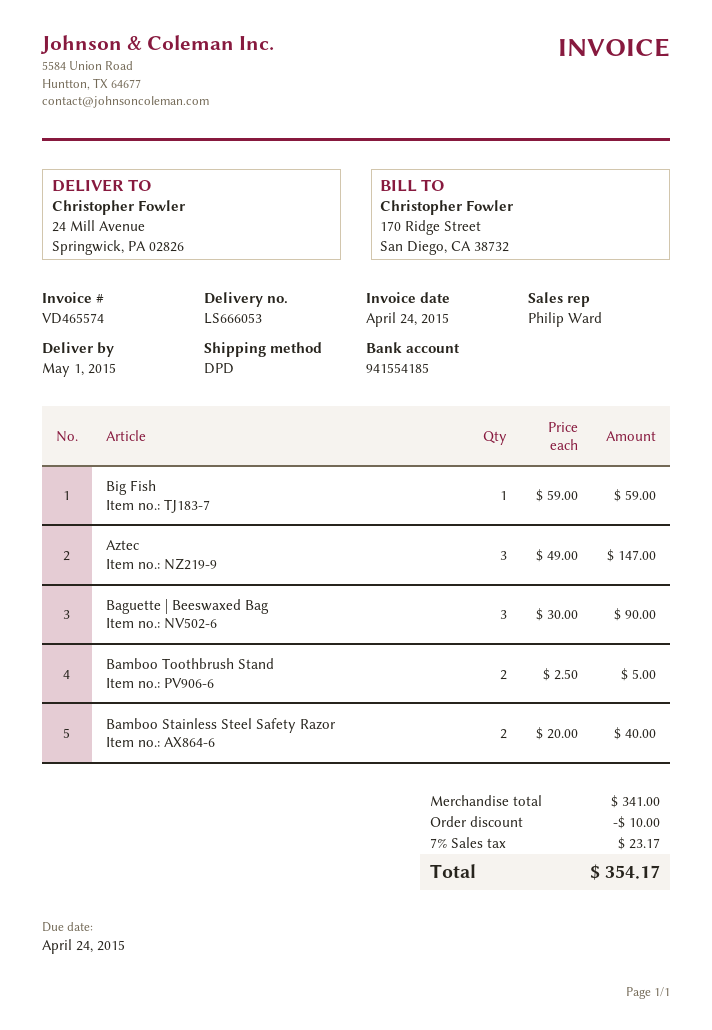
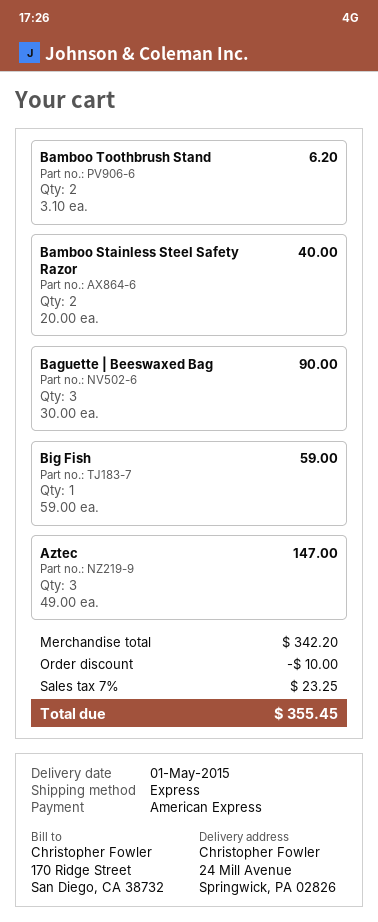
shipping method: DPD -> express
Bamboo Toothbrush Stand: 2 x 2.50 = 5.00 -> 2 x 3.10 = 6.20
subtotal: 341.00 -> 342.20
tax: 7% = 23.17 -> 7% = 23.25
total: 354.17 -> 355.45

